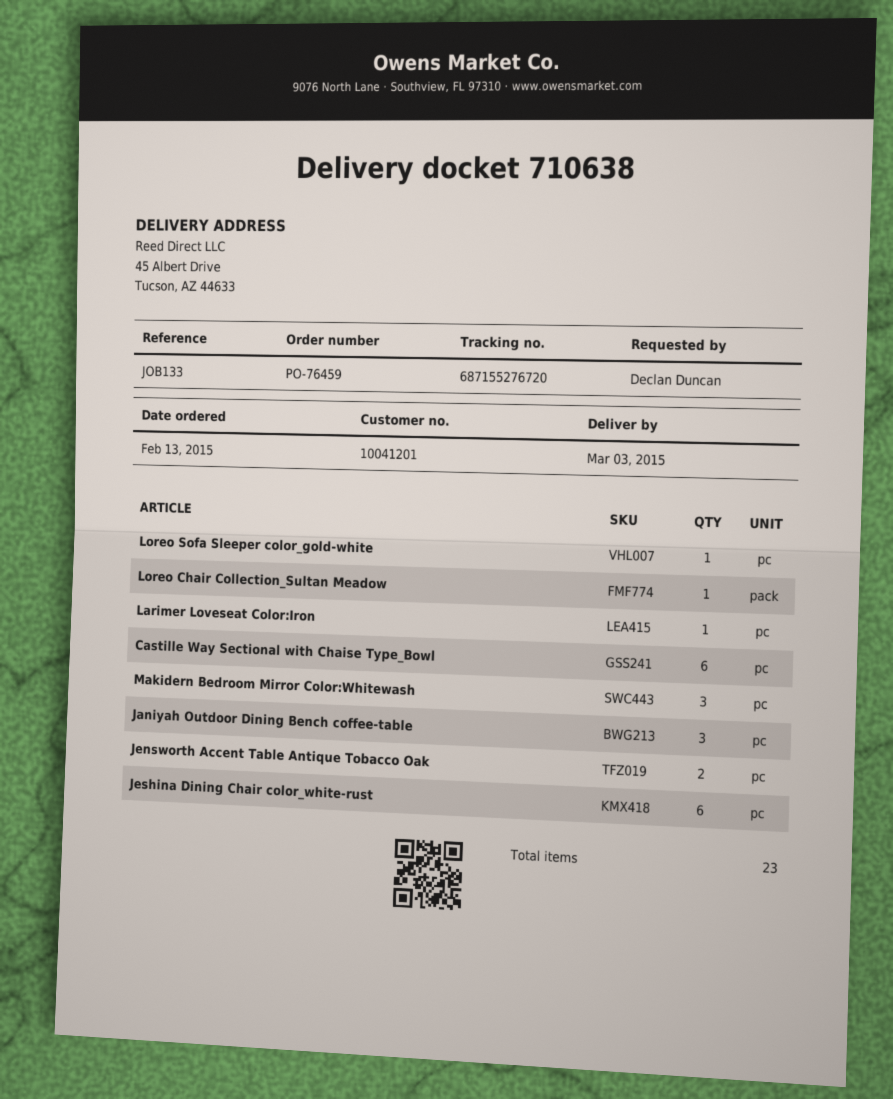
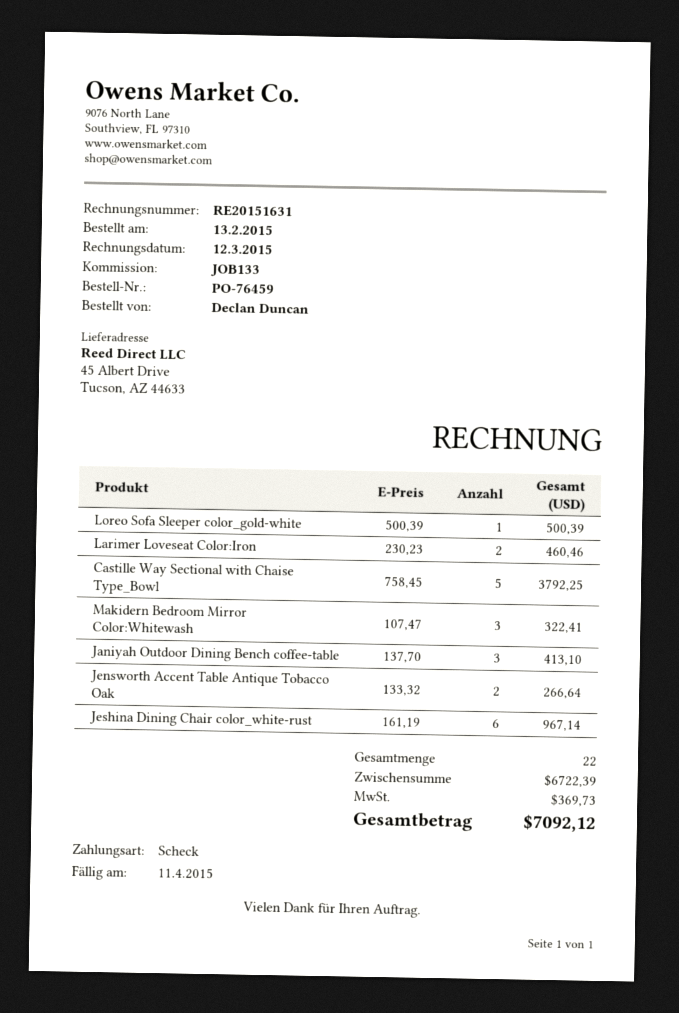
Loreo Chair Collection_Sultan Meadow: 1 -> none
Larimer Loveseat Color:Iron: 1 -> 2
Castille Way Sectional with Chaise Type_Bowl: 6 -> 5
total quantity: 23 -> 22

